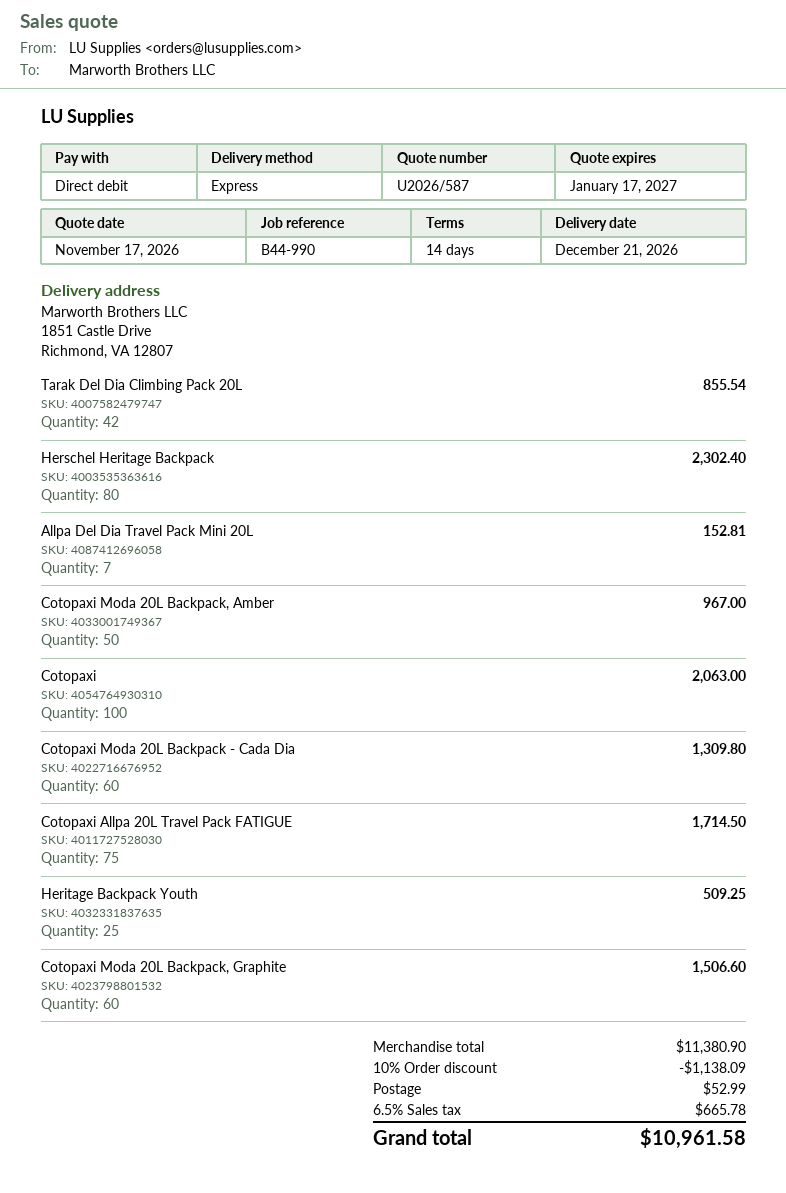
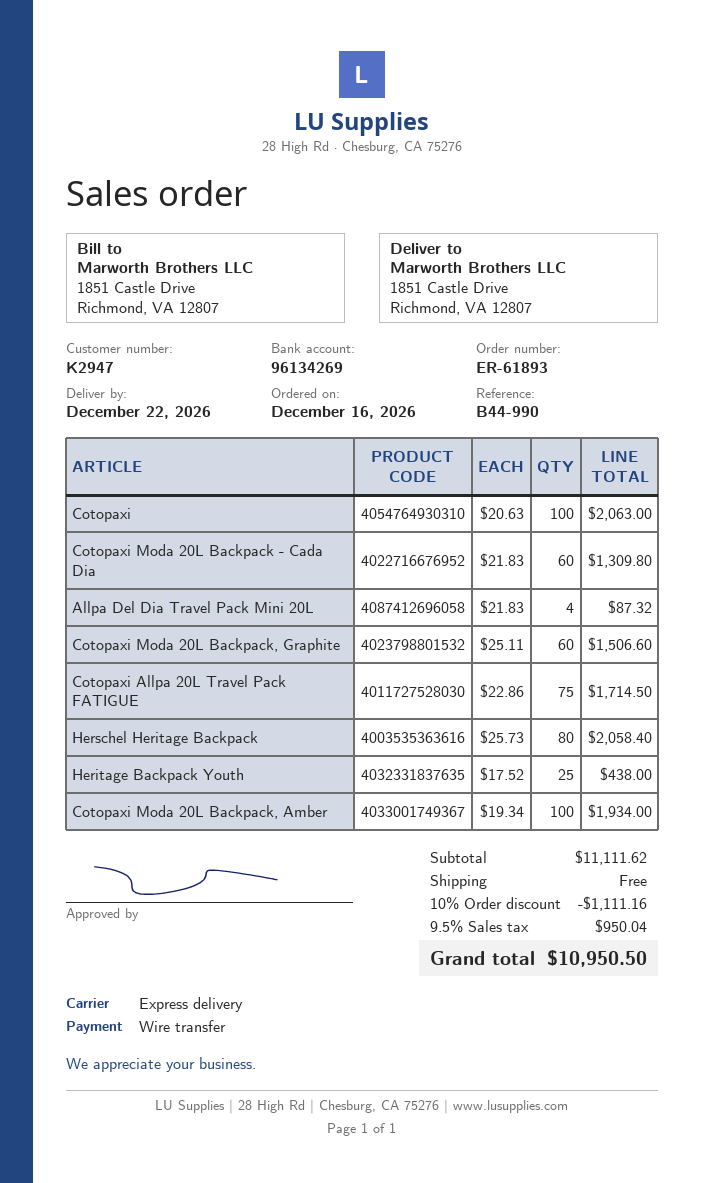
delivery date: 2026-12-21 -> 2026-12-22
payment method: direct debit -> bank transfer
Tarak Del Dia Climbing Pack 20L: 42 for 855.54 -> none
Herschel Heritage Backpack: 80 for 2302.40 -> 80 for 2058.40
Allpa Del Dia Travel Pack Mini 20L: 7 for 152.81 -> 4 for 87.32
Cotopaxi Moda 20L Backpack, Amber: 50 for 967.00 -> 100 for 1934.00
Heritage Backpack Youth: 25 for 509.25 -> 25 for 438.00
subtotal: 11380.90 -> 11111.62
discount: 10% = 1138.09 -> 10% = 1111.16
shipping: 52.99 -> 0.00
tax: 6.5% = 665.78 -> 9.5% = 950.04
total: 10961.58 -> 10950.50

